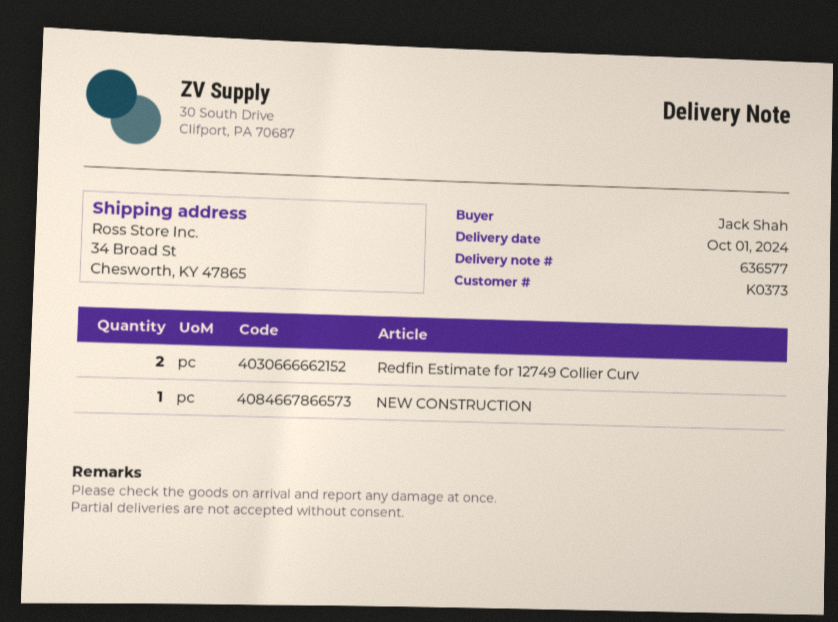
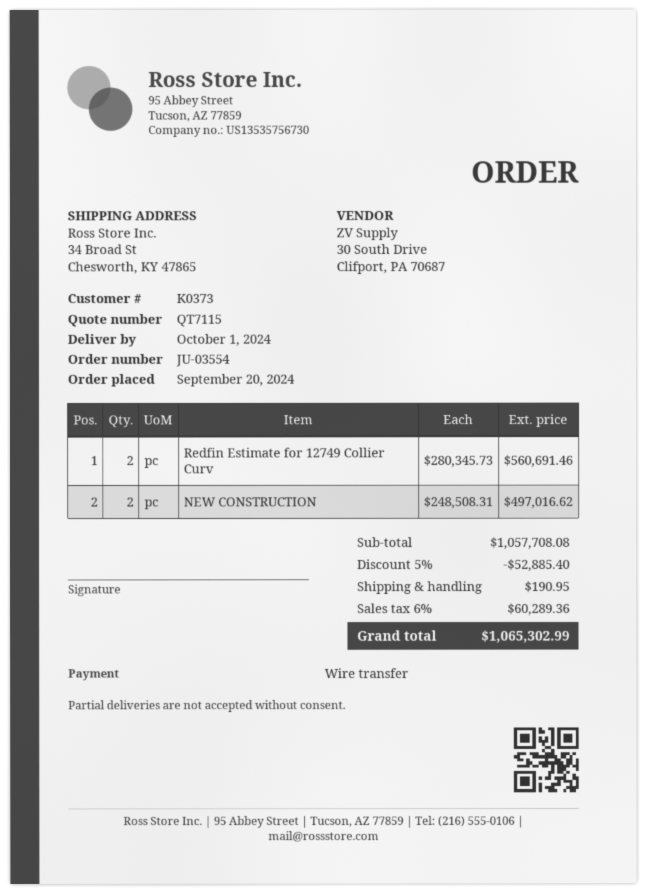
NEW CONSTRUCTION: 1 -> 2

